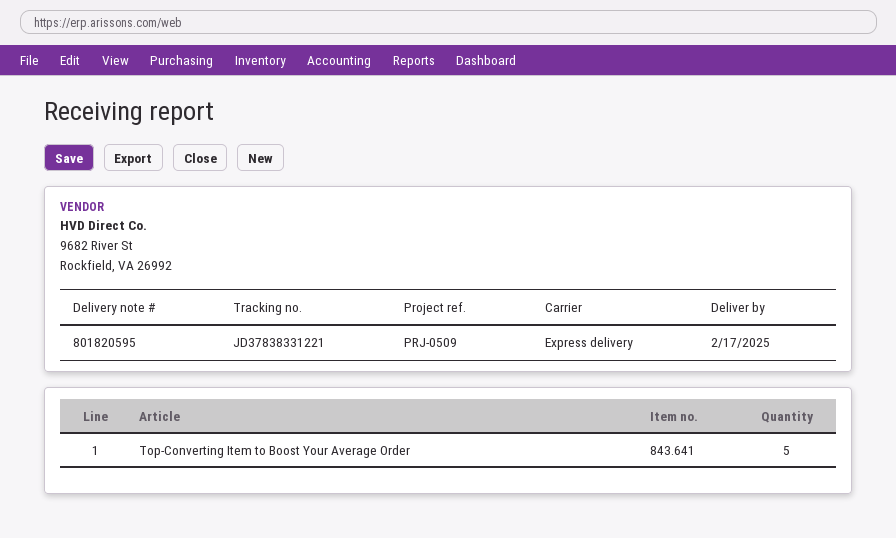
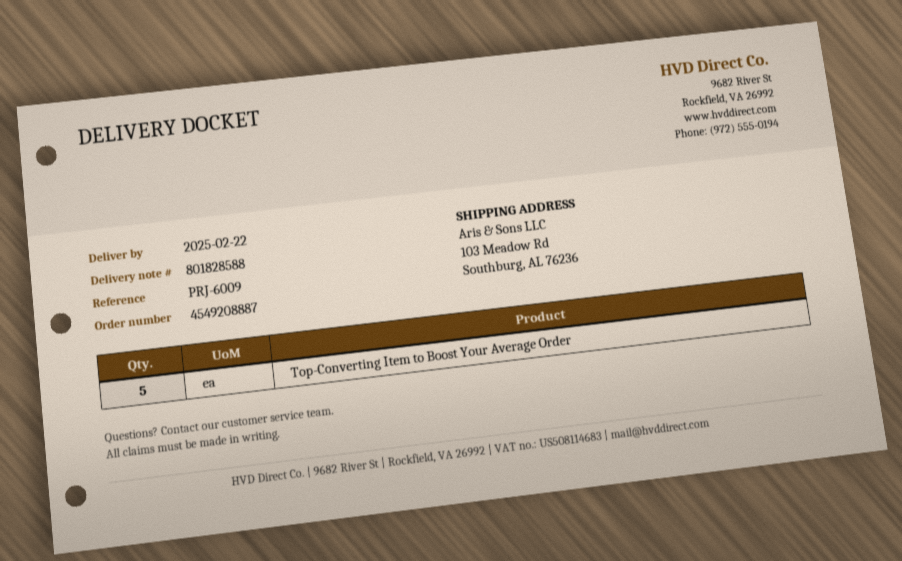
delivery note number: 801820595 -> 801828588
delivery date: 2025-02-17 -> 2025-02-22
reference: PRJ-0509 -> PRJ-6009

